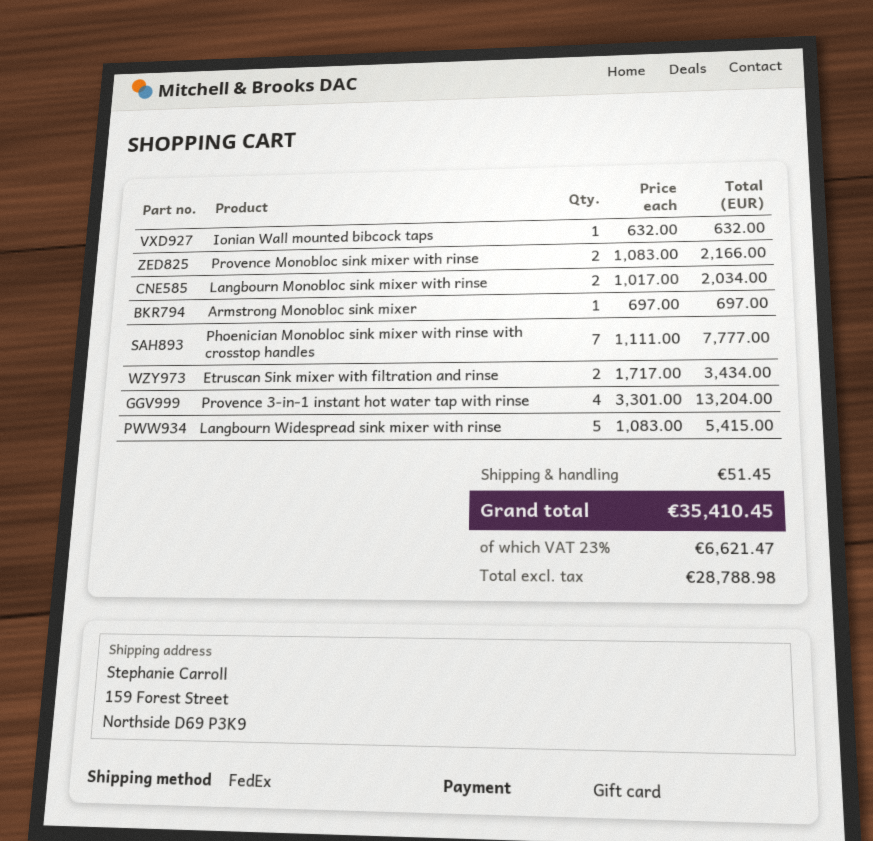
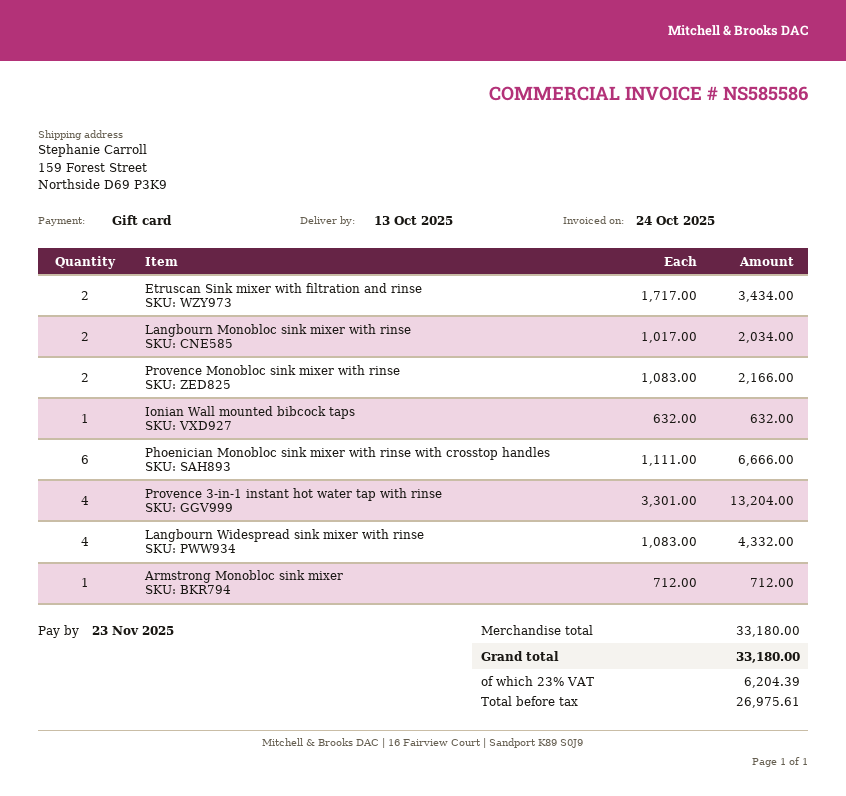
Armstrong Monobloc sink mixer: 1 x 697.00 = 697.00 -> 1 x 712.00 = 712.00
Phoenician Monobloc sink mixer with rinse with crosstop handles: 7 x 1111.00 = 7777.00 -> 6 x 1111.00 = 6666.00
Langbourn Widespread sink mixer with rinse: 5 x 1083.00 = 5415.00 -> 4 x 1083.00 = 4332.00
shipping: 51.45 -> none
net: 28788.98 -> 26975.61
tax: 23% = 6621.47 -> 23% = 6204.39
total: 35410.45 -> 33180.00

